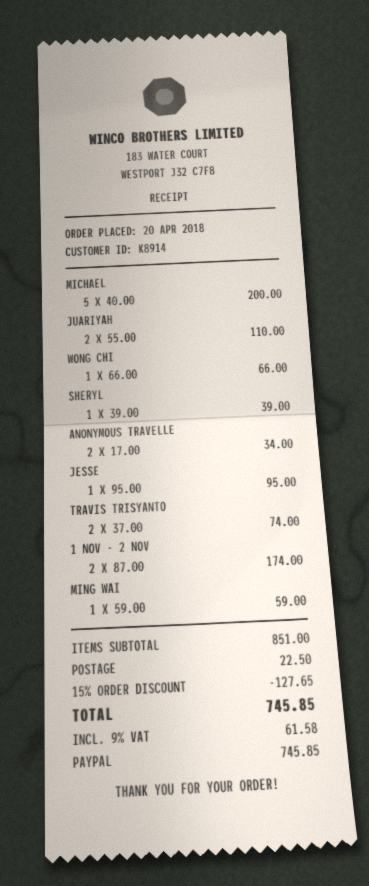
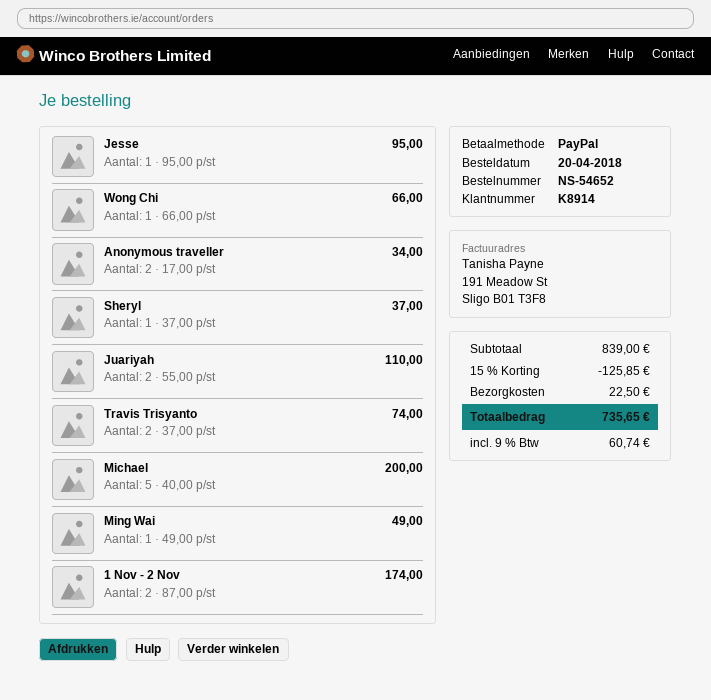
SHERYL: 1 x 39.00 = 39.00 -> 1 x 37.00 = 37.00
MING WAI: 1 x 59.00 = 59.00 -> 1 x 49.00 = 49.00
subtotal: 851.00 -> 839.00
discount: 15% = 127.65 -> 15% = 125.85
tax: 9% = 61.58 -> 9% = 60.74
total: 745.85 -> 735.65

